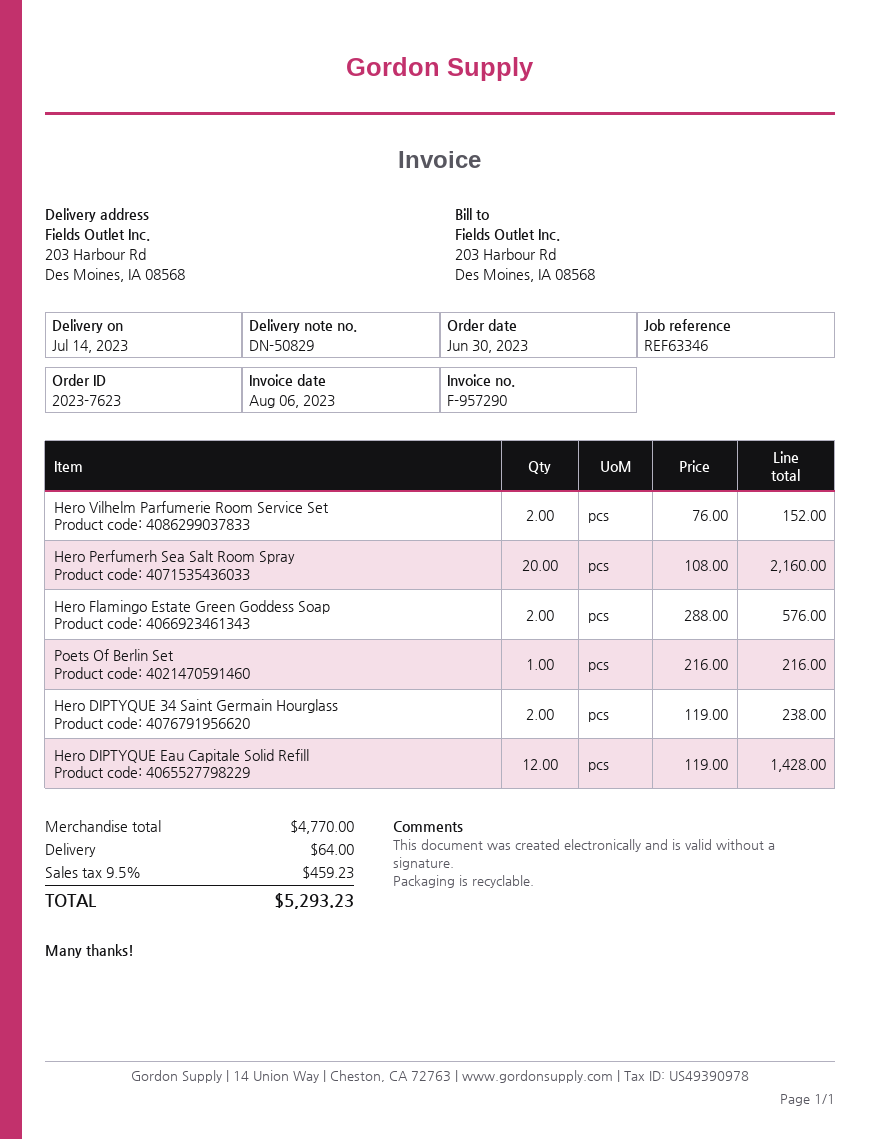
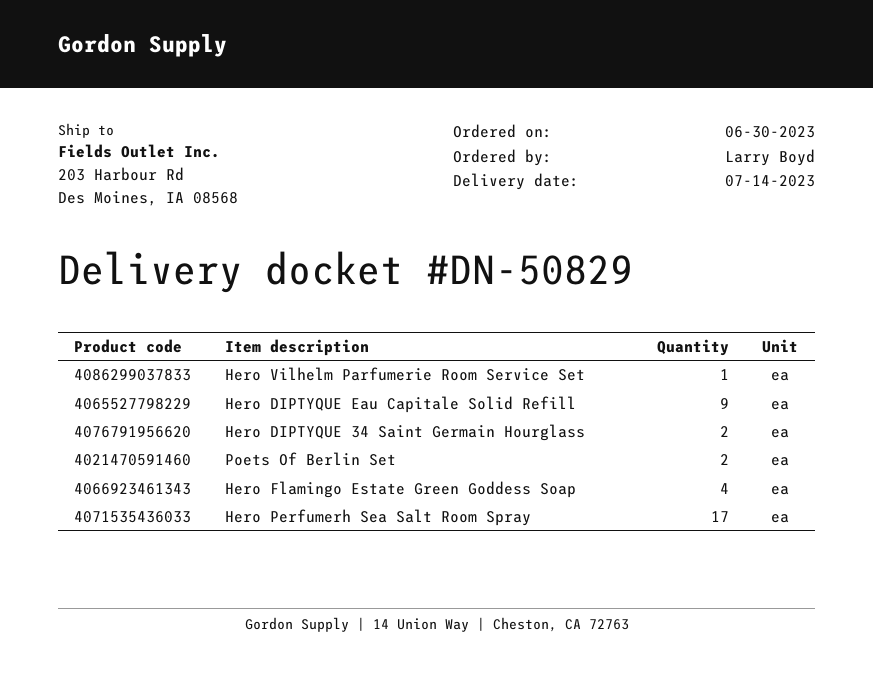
Hero Vilhelm Parfumerie Room Service Set: 2 -> 1
Hero Perfumerh Sea Salt Room Spray: 20 -> 17
Hero Flamingo Estate Green Goddess Soap: 2 -> 4
Poets Of Berlin Set: 1 -> 2
Hero DIPTYQUE Eau Capitale Solid Refill: 12 -> 9

